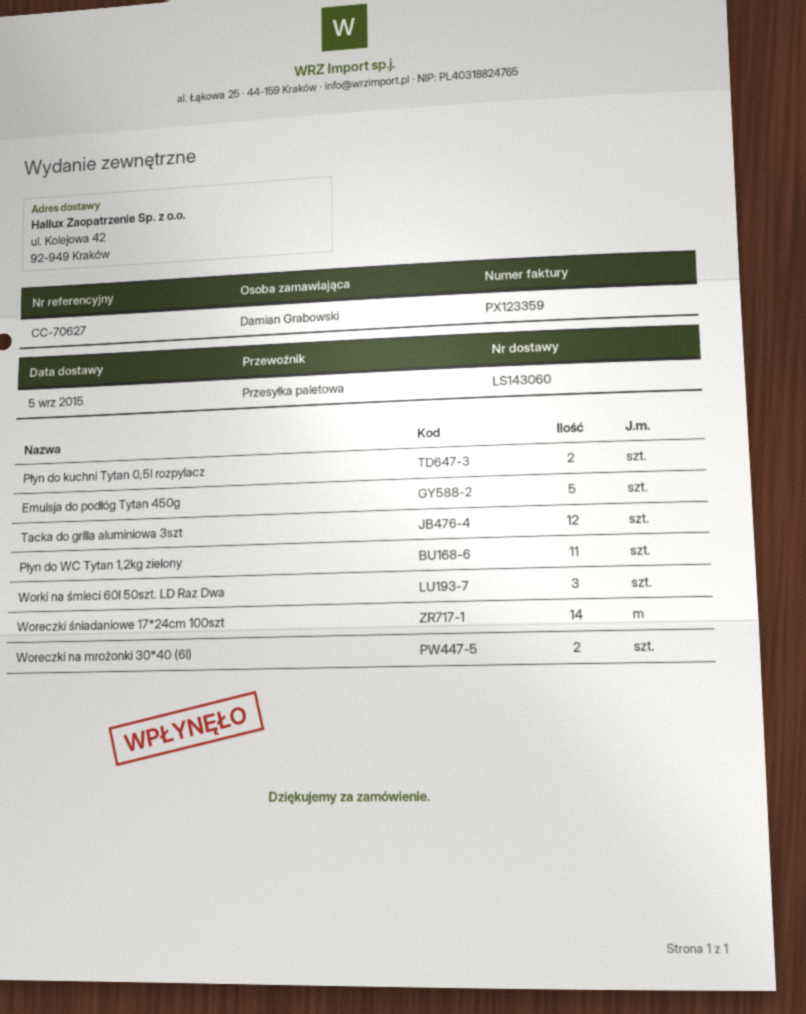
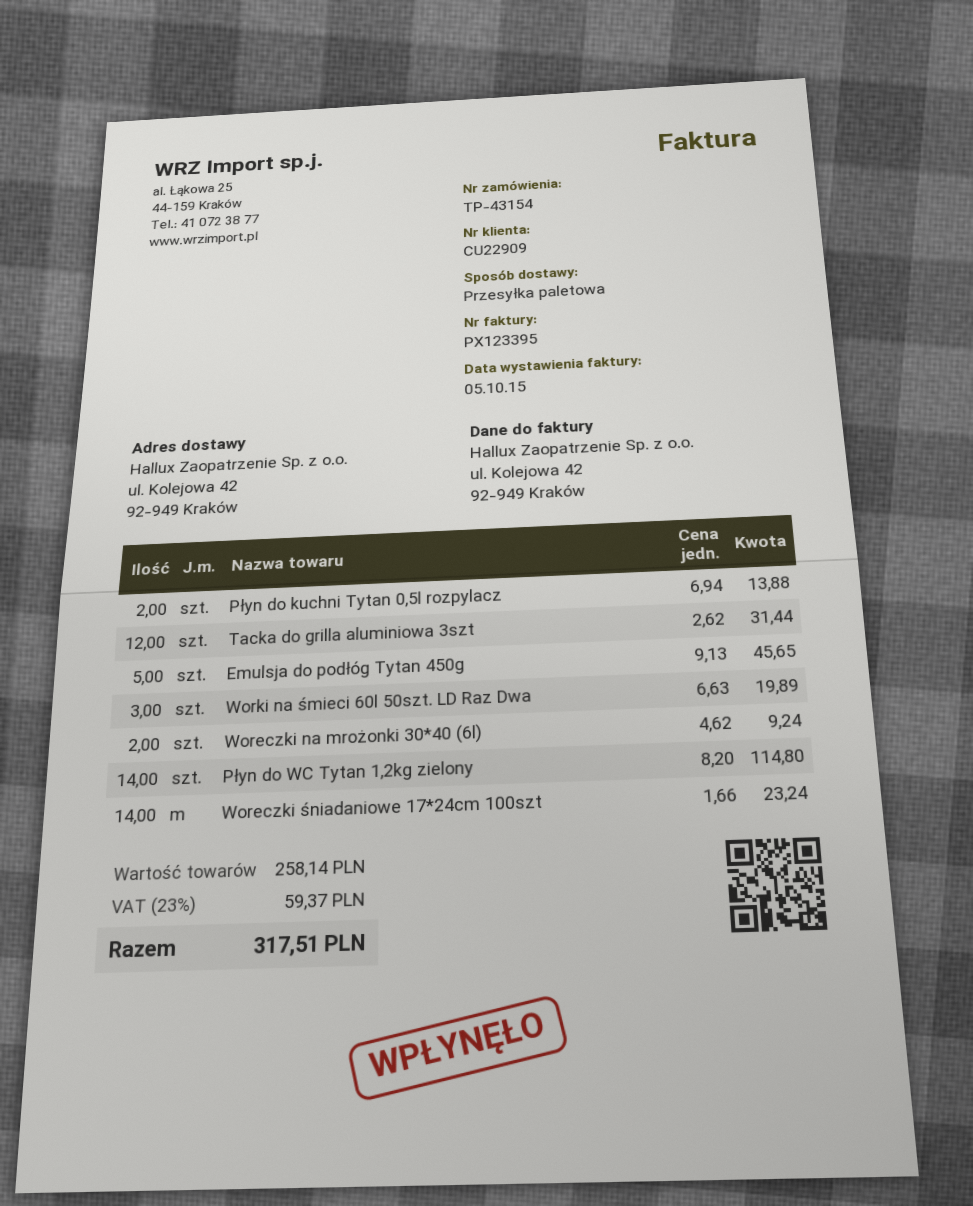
invoice number: PX123359 -> PX123395
Płyn do WC Tytan 1,2kg zielony: 11 -> 14

